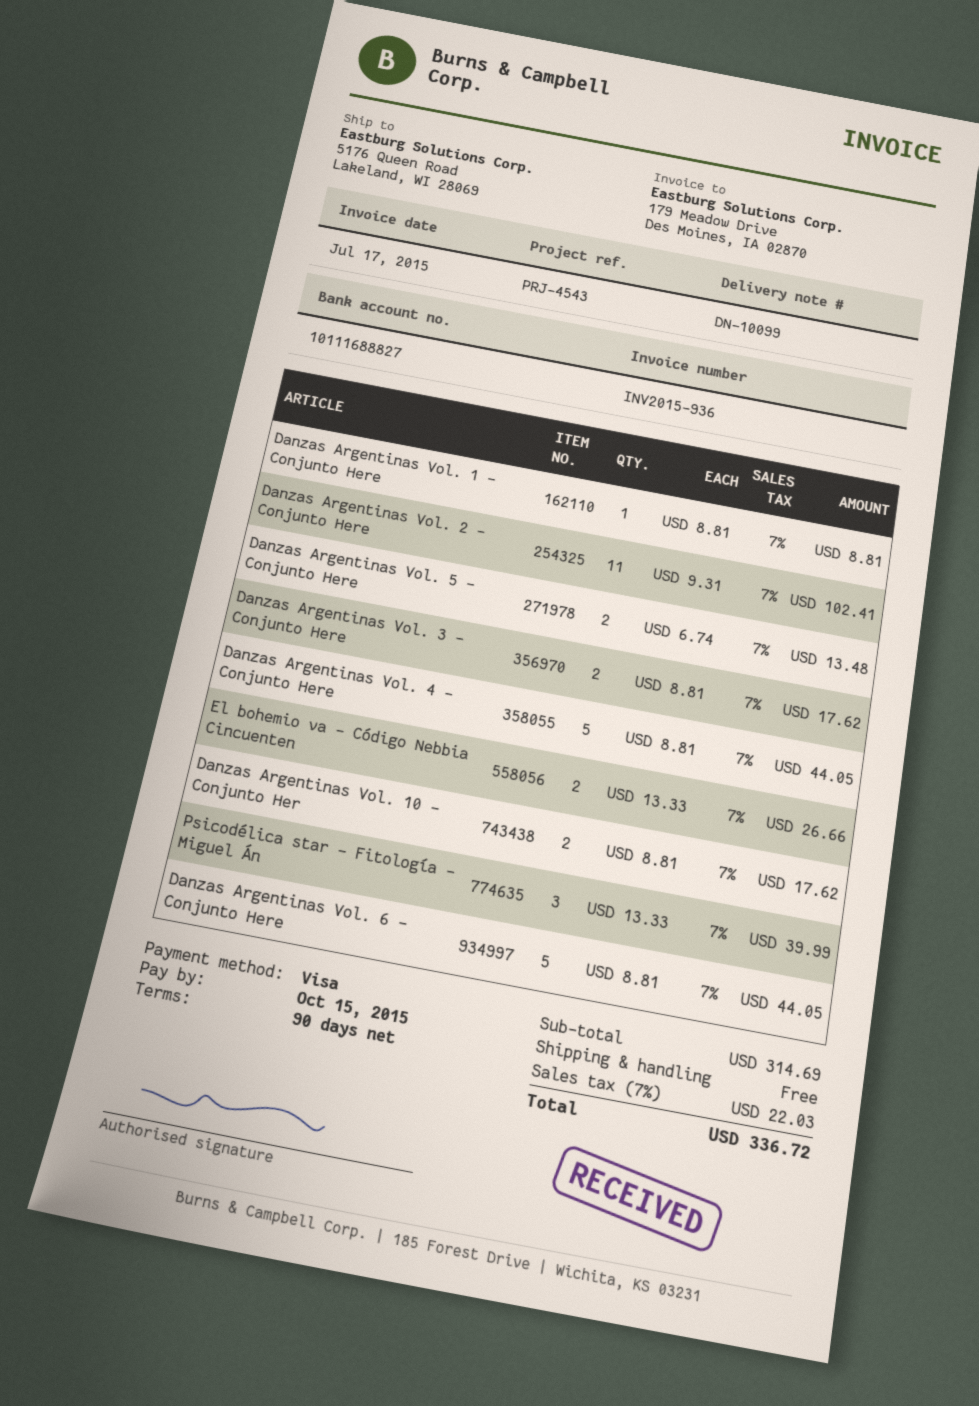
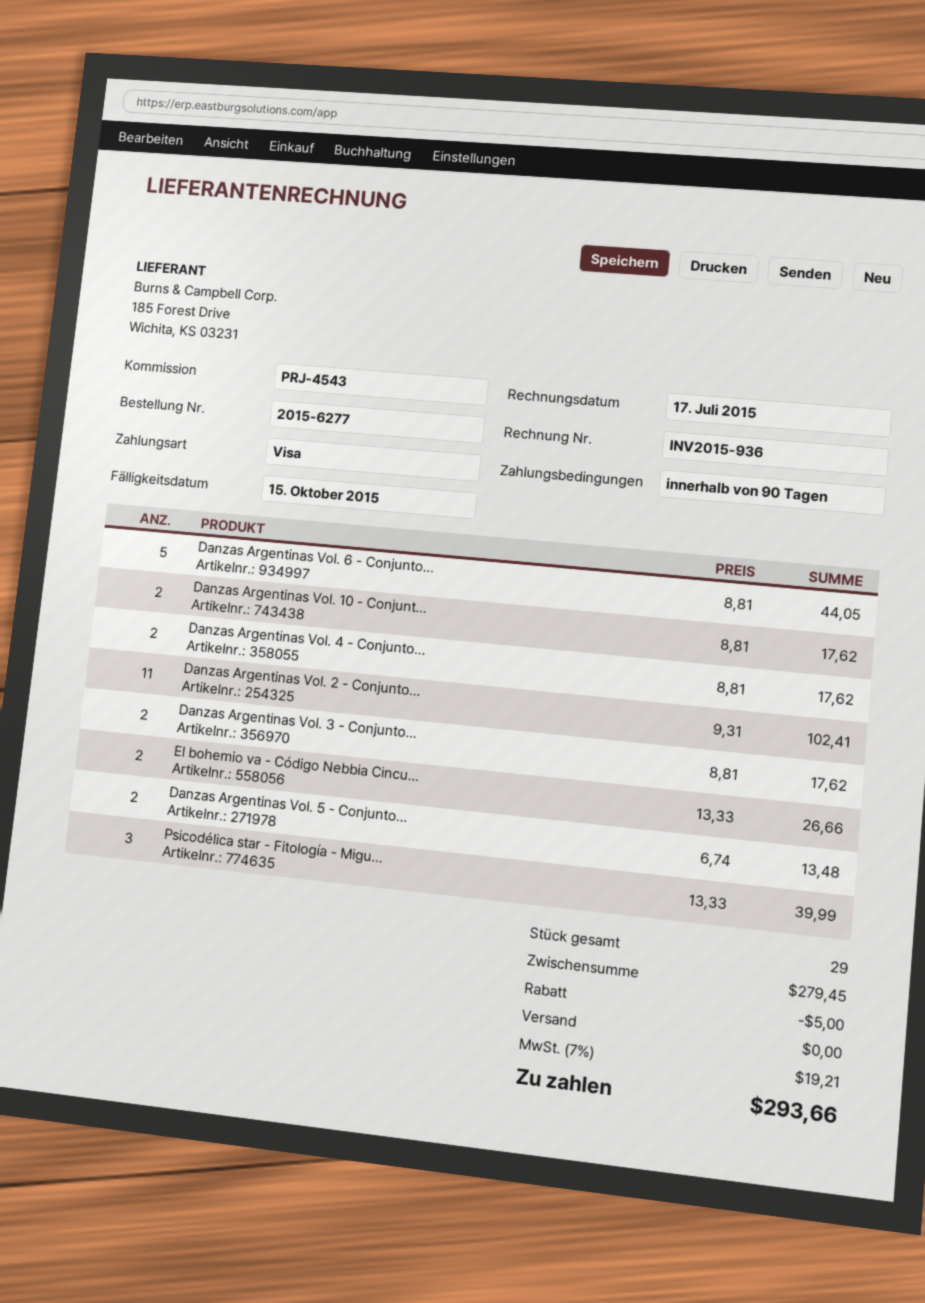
Danzas Argentinas Vol. 1 - Conjunto Here: 1 x 8.81 = 8.81 -> none
Danzas Argentinas Vol. 4 - Conjunto Here: 5 x 8.81 = 44.05 -> 2 x 8.81 = 17.62
subtotal: 314.69 -> 279.45
discount: none -> 5.00
tax: 7% = 22.03 -> 7% = 19.21
total: 336.72 -> 293.66

